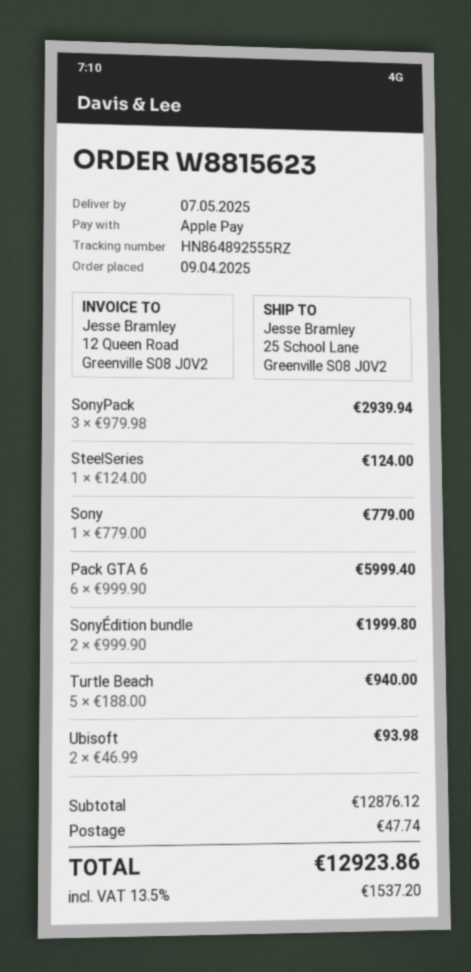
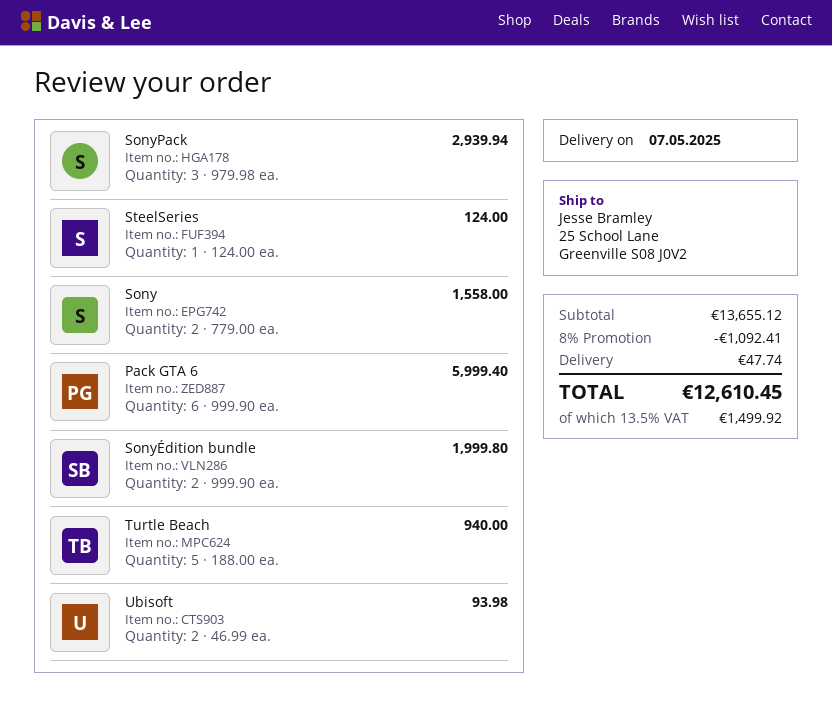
Sony: 1 x 779.00 = 779.00 -> 2 x 779.00 = 1558.00
subtotal: 12876.12 -> 13655.12
discount: none -> 8% = 1092.41
tax: 13.5% = 1537.20 -> 13.5% = 1499.92
total: 12923.86 -> 12610.45

